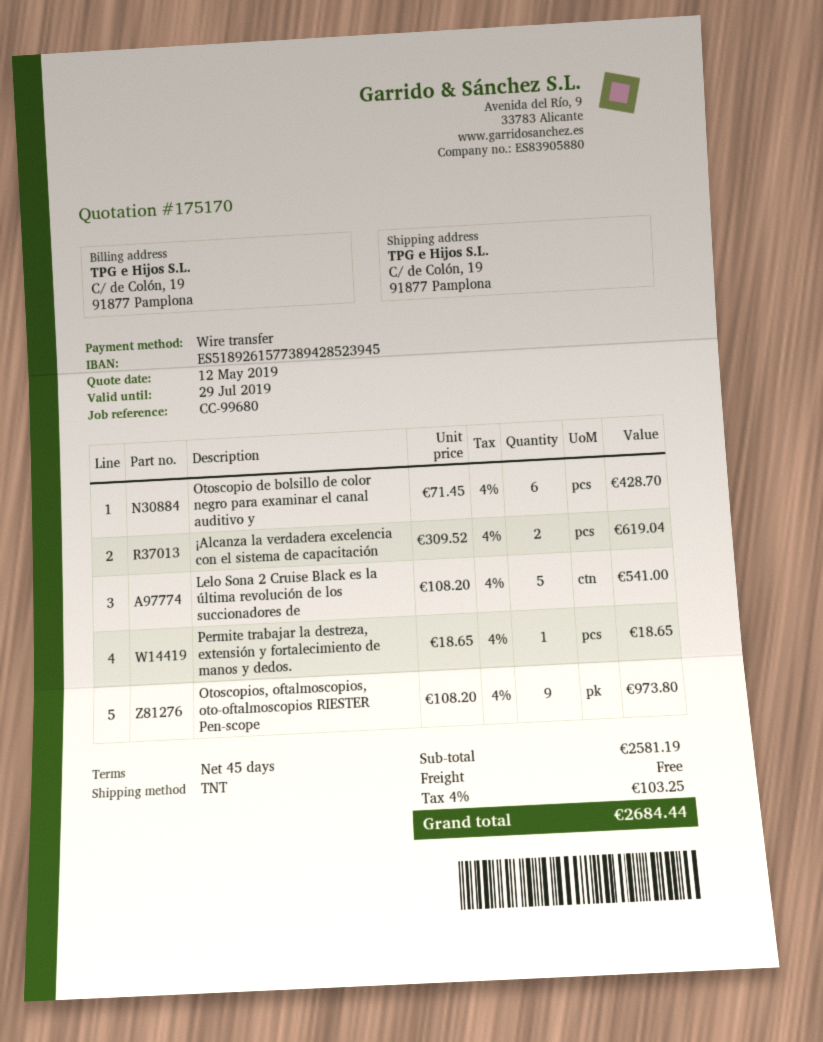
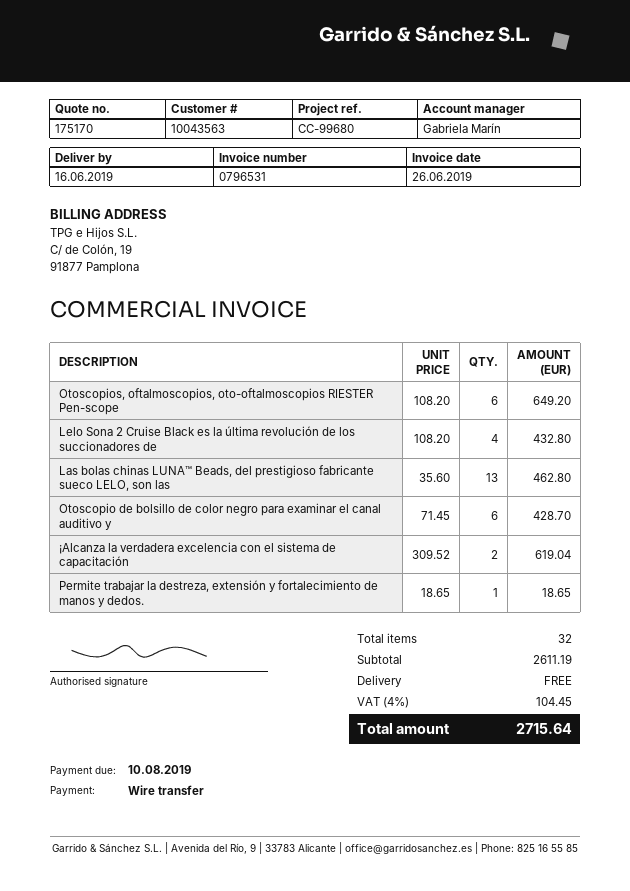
Lelo Sona 2 Cruise Black es la última revolución de los succionadores de: 5 x 108.20 = 541.00 -> 4 x 108.20 = 432.80
Otoscopios, oftalmoscopios, oto-oftalmoscopios RIESTER Pen-scope: 9 x 108.20 = 973.80 -> 6 x 108.20 = 649.20
Las bolas chinas LUNA™ Beads, del prestigioso fabricante sueco LELO, son las: none -> 13 x 35.60 = 462.80
subtotal: 2581.19 -> 2611.19
tax: 4% = 103.25 -> 4% = 104.45
total: 2684.44 -> 2715.64

